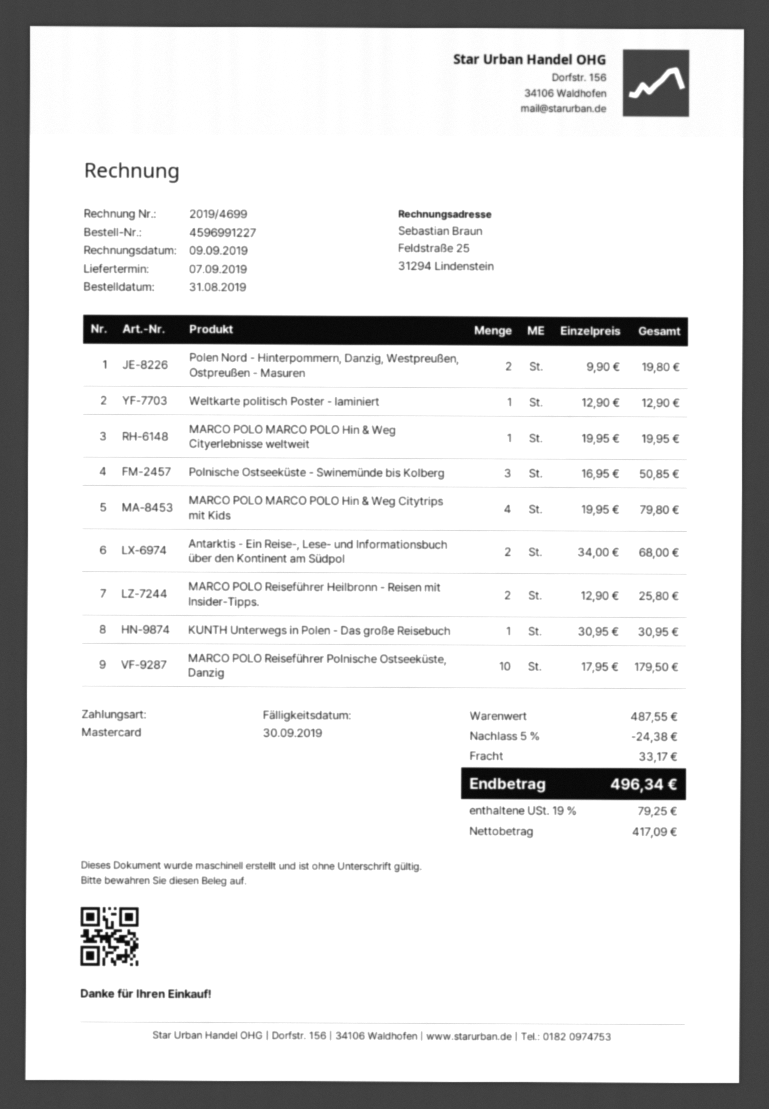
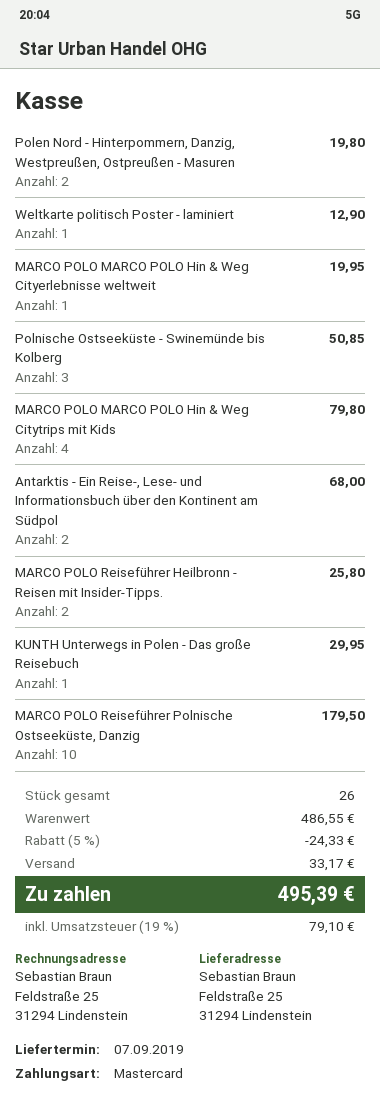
KUNTH Unterwegs in Polen - Das große Reisebuch: 1 for 30.95 -> 1 for 29.95
subtotal: 487.55 -> 486.55
discount: 5% = 24.38 -> 5% = 24.33
tax: 19% = 79.25 -> 19% = 79.10
total: 496.34 -> 495.39

